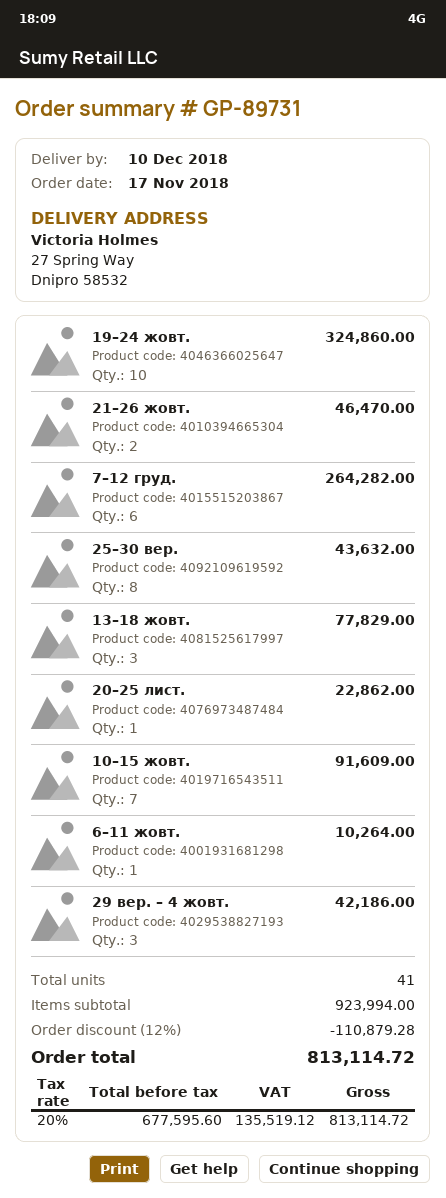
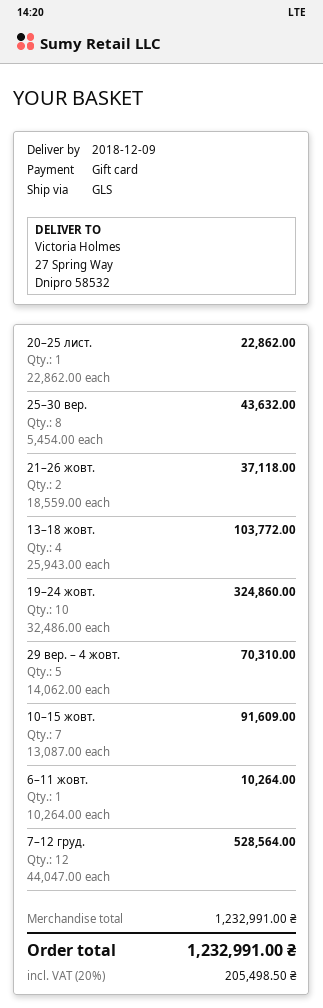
delivery date: 2018-12-10 -> 2018-12-09
21–26 жовт.: 2 for 46470.00 -> 2 for 37118.00
7–12 груд.: 6 for 264282.00 -> 12 for 528564.00
13–18 жовт.: 3 for 77829.00 -> 4 for 103772.00
29 вер. – 4 жовт.: 3 for 42186.00 -> 5 for 70310.00
subtotal: 923994.00 -> 1232991.00
discount: 12% = 110879.28 -> none
tax: 20% = 135519.12 -> 20% = 205498.50
total: 813114.72 -> 1232991.00

